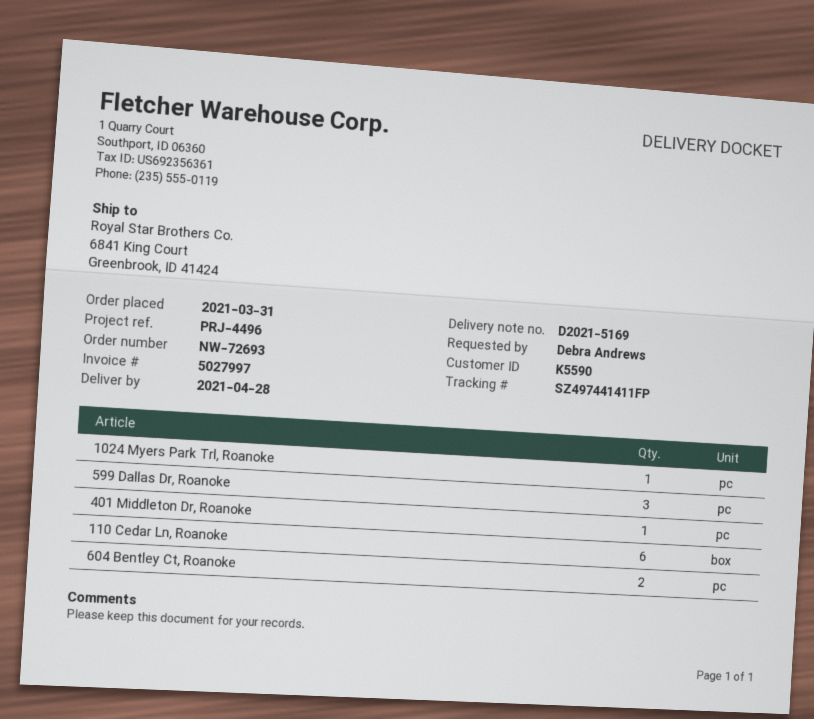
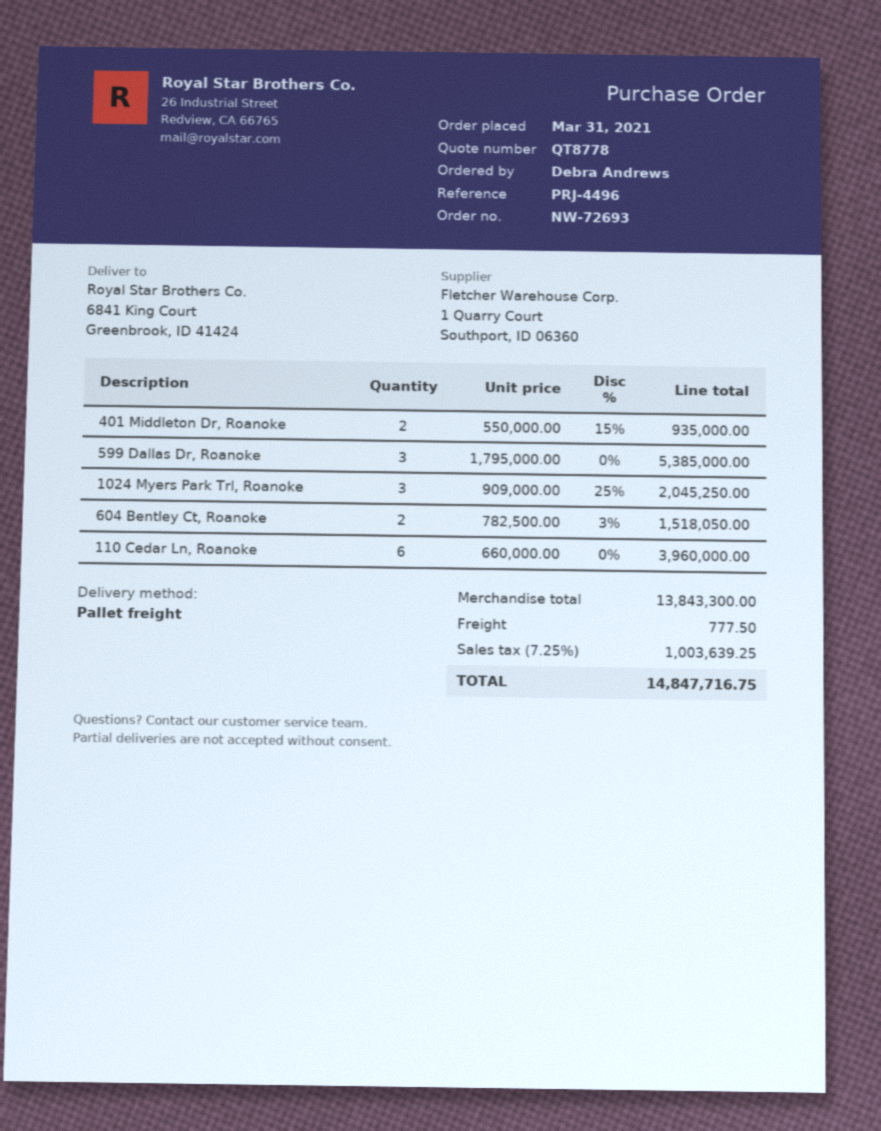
1024 Myers Park Trl, Roanoke: 1 -> 3
401 Middleton Dr, Roanoke: 1 -> 2

